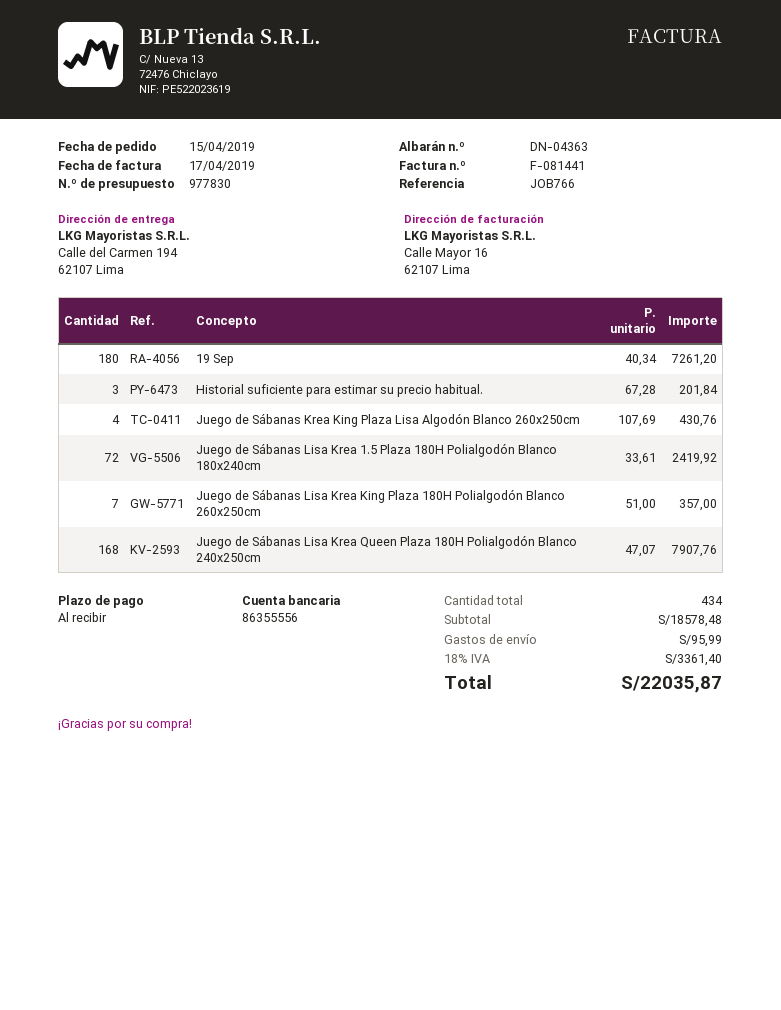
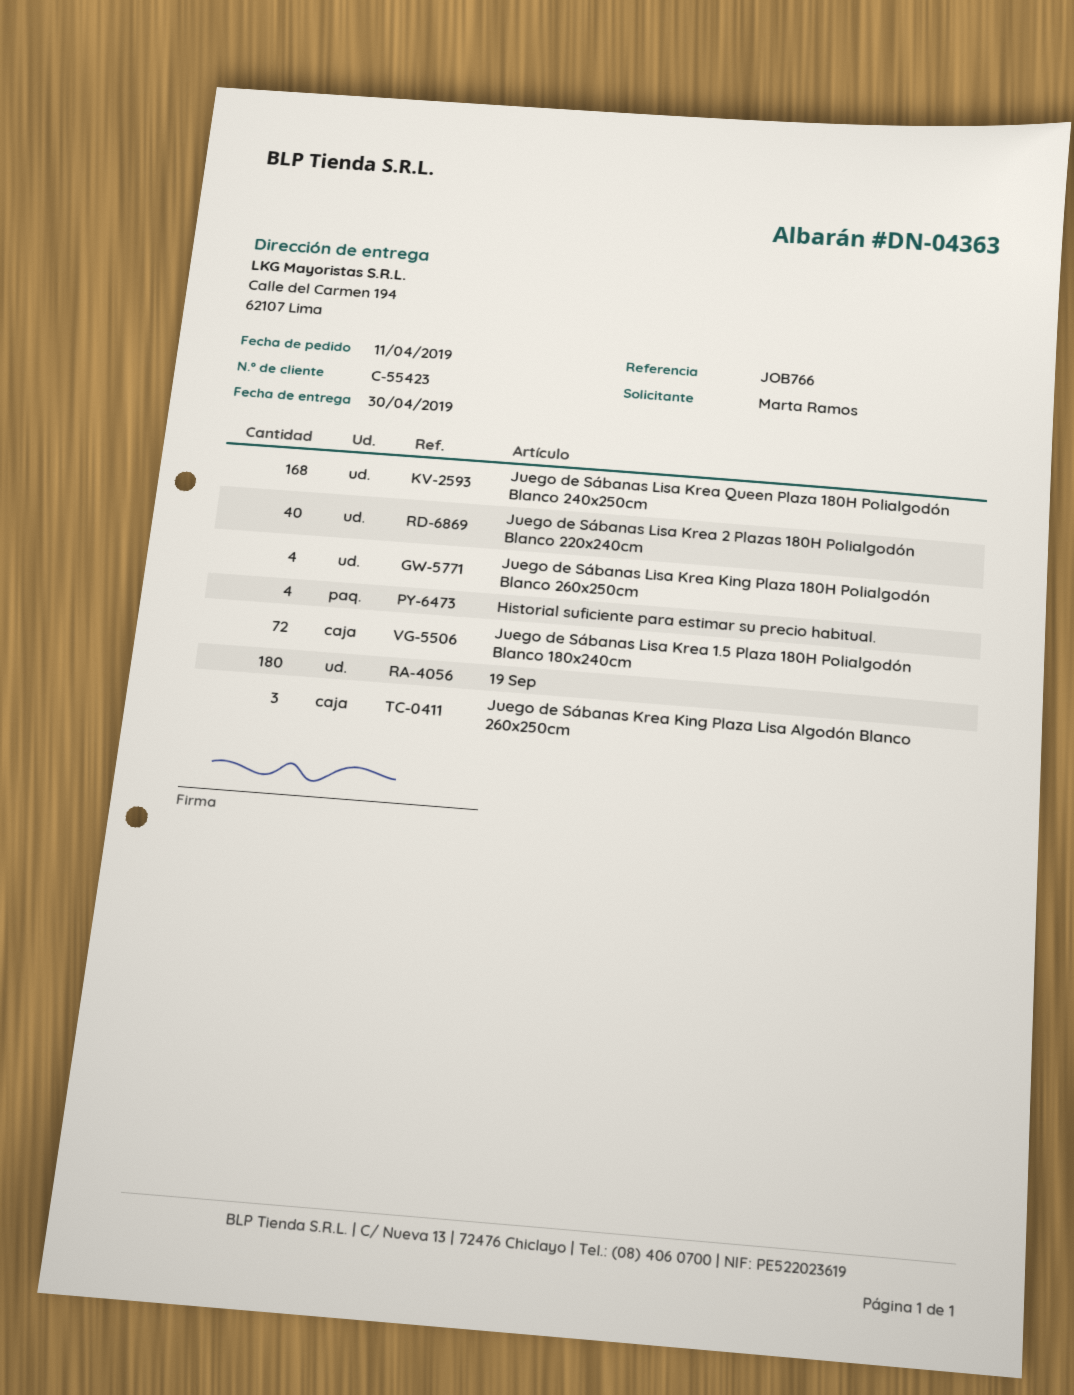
order date: 2019-04-15 -> 2019-04-11
Historial suficiente para estimar su precio habitual.: 3 -> 4
Juego de Sábanas Krea King Plaza Lisa Algodón Blanco 260x250cm: 4 -> 3
Juego de Sábanas Lisa Krea King Plaza 180H Polialgodón Blanco 260x250cm: 7 -> 4
Juego de Sábanas Lisa Krea 2 Plazas 180H Polialgodón Blanco 220x240cm: none -> 40

